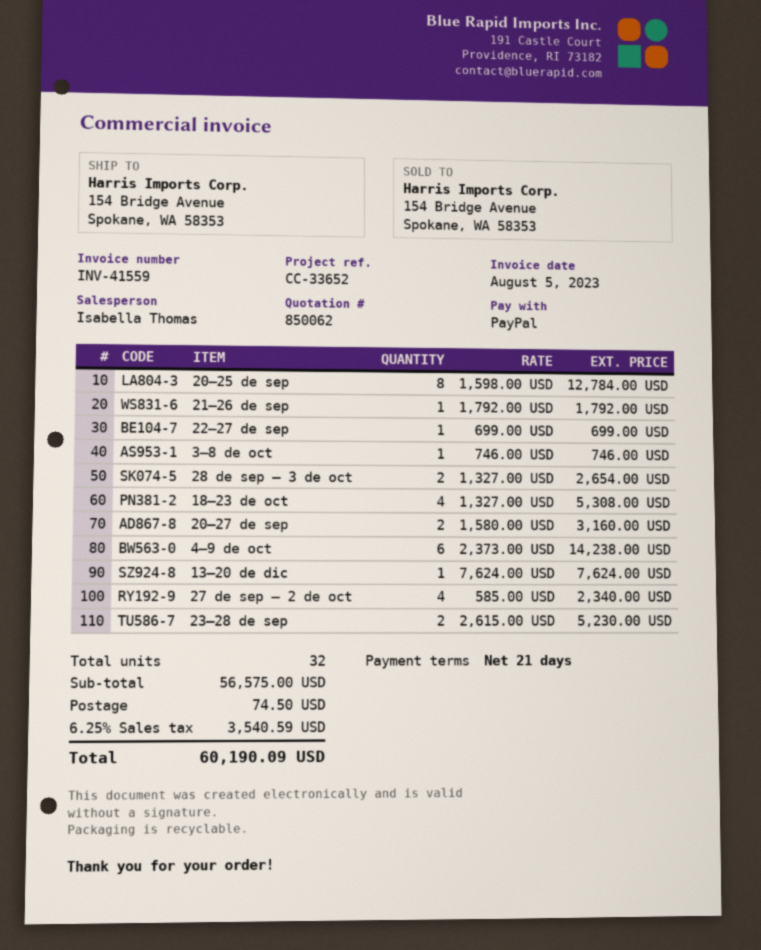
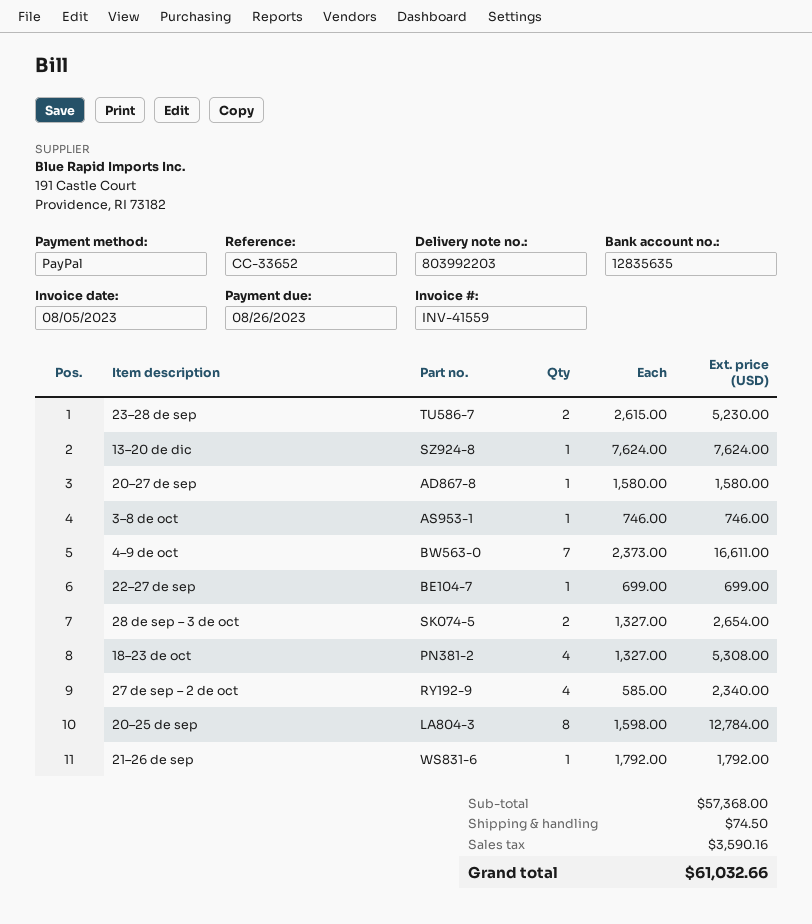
20–27 de sep: 2 x 1580.00 = 3160.00 -> 1 x 1580.00 = 1580.00
4–9 de oct: 6 x 2373.00 = 14238.00 -> 7 x 2373.00 = 16611.00
subtotal: 56575.00 -> 57368.00
tax: 3540.59 -> 3590.16
total: 60190.09 -> 61032.66

